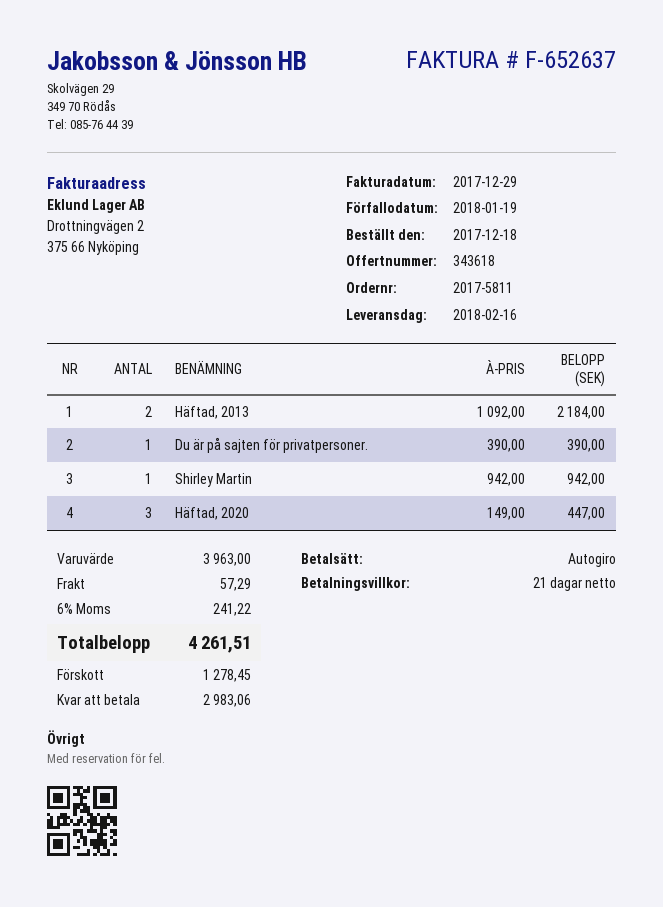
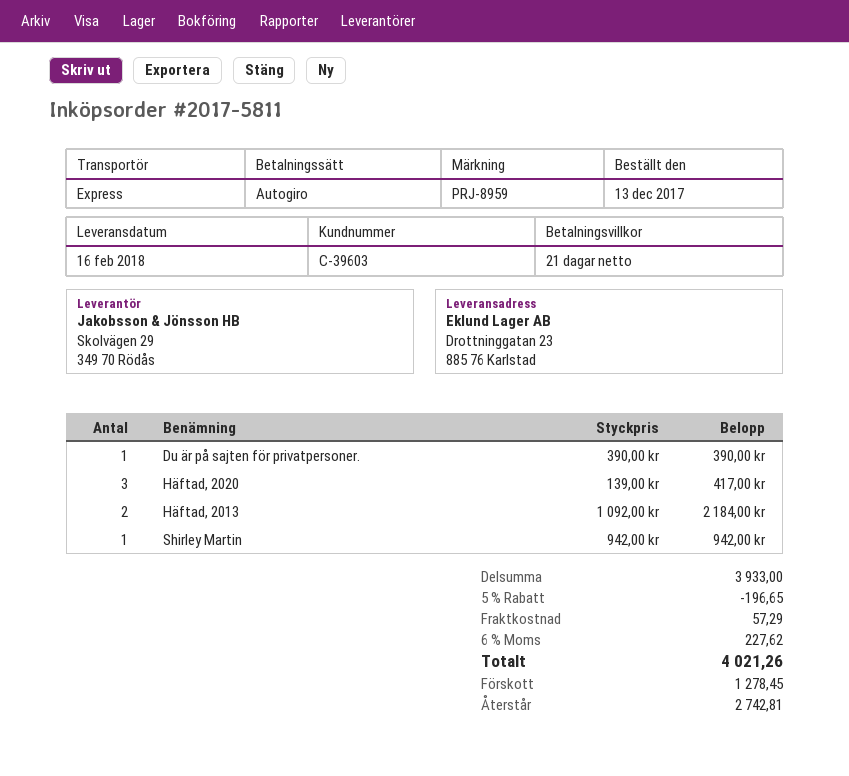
order date: 2017-12-18 -> 2017-12-13
Häftad, 2020: 3 x 149.00 = 447.00 -> 3 x 139.00 = 417.00
subtotal: 3963.00 -> 3933.00
discount: none -> 5% = 196.65
tax: 6% = 241.22 -> 6% = 227.62
total: 4261.51 -> 4021.26
balance: 2983.06 -> 2742.81

